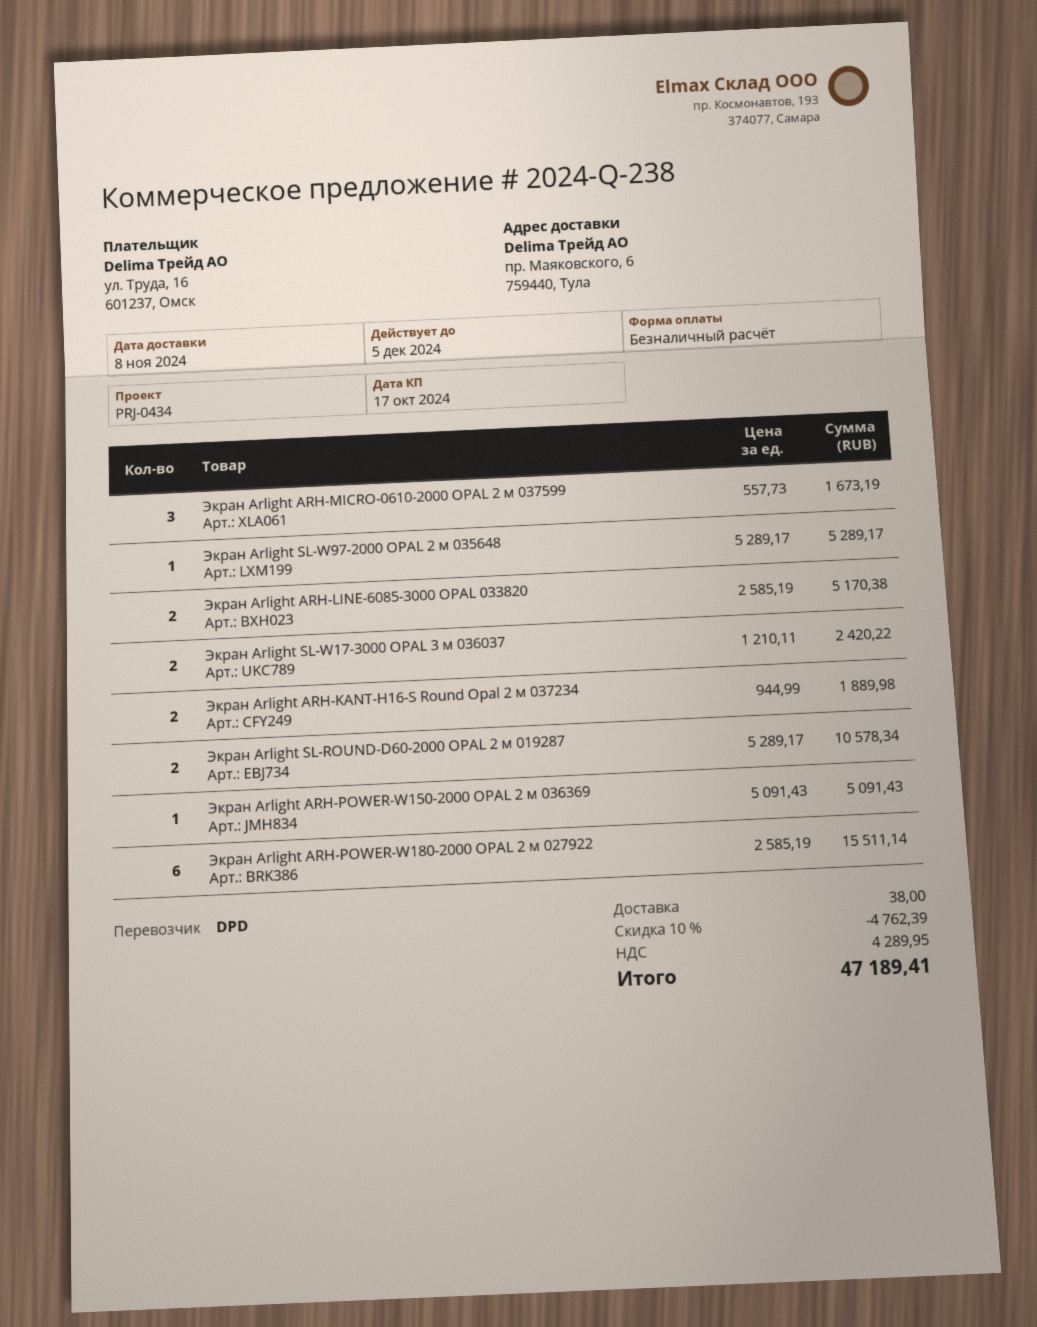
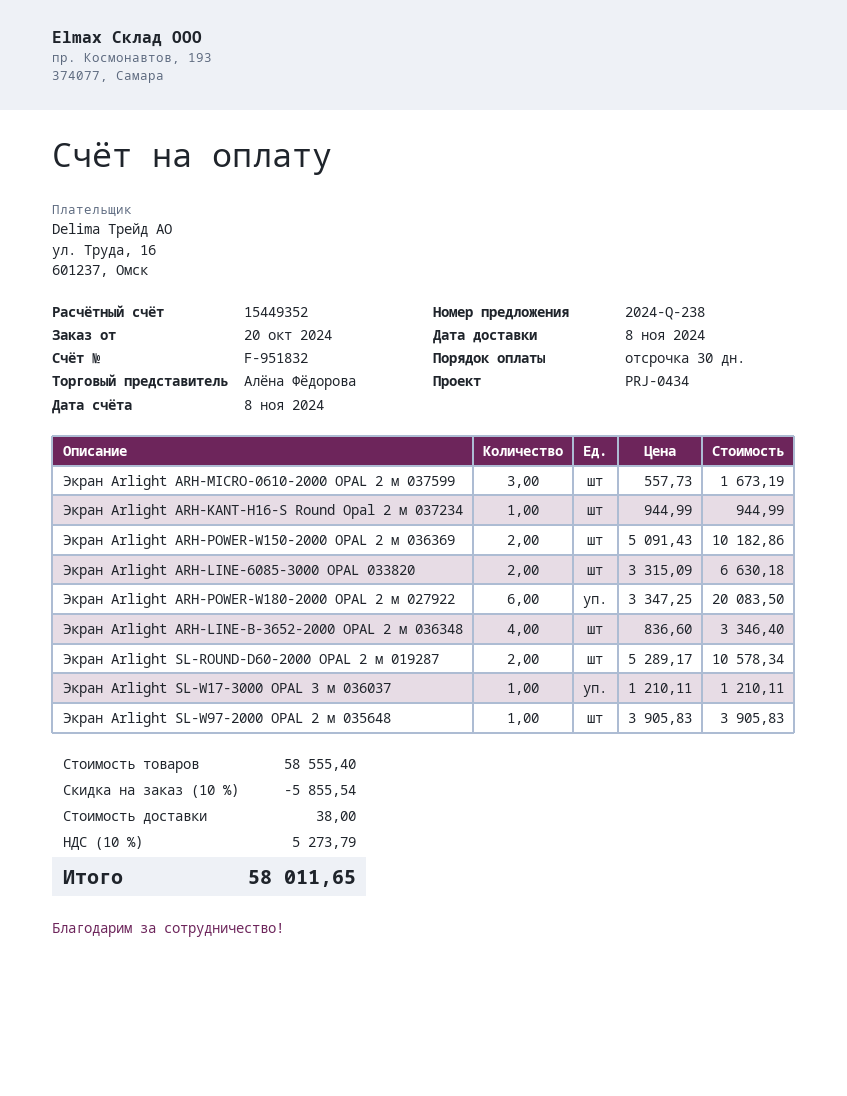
Экран Arlight SL-W97-2000 OPAL 2 м 035648: 1 x 5289.17 = 5289.17 -> 1 x 3905.83 = 3905.83
Экран Arlight ARH-LINE-6085-3000 OPAL 033820: 2 x 2585.19 = 5170.38 -> 2 x 3315.09 = 6630.18
Экран Arlight SL-W17-3000 OPAL 3 м 036037: 2 x 1210.11 = 2420.22 -> 1 x 1210.11 = 1210.11
Экран Arlight ARH-KANT-H16-S Round Opal 2 м 037234: 2 x 944.99 = 1889.98 -> 1 x 944.99 = 944.99
Экран Arlight ARH-POWER-W150-2000 OPAL 2 м 036369: 1 x 5091.43 = 5091.43 -> 2 x 5091.43 = 10182.86
Экран Arlight ARH-POWER-W180-2000 OPAL 2 м 027922: 6 x 2585.19 = 15511.14 -> 6 x 3347.25 = 20083.50
Экран Arlight ARH-LINE-B-3652-2000 OPAL 2 м 036348: none -> 4 x 836.60 = 3346.40
discount: 10% = 4762.39 -> 10% = 5855.54
tax: 4289.95 -> 5273.79
total: 47189.41 -> 58011.65

